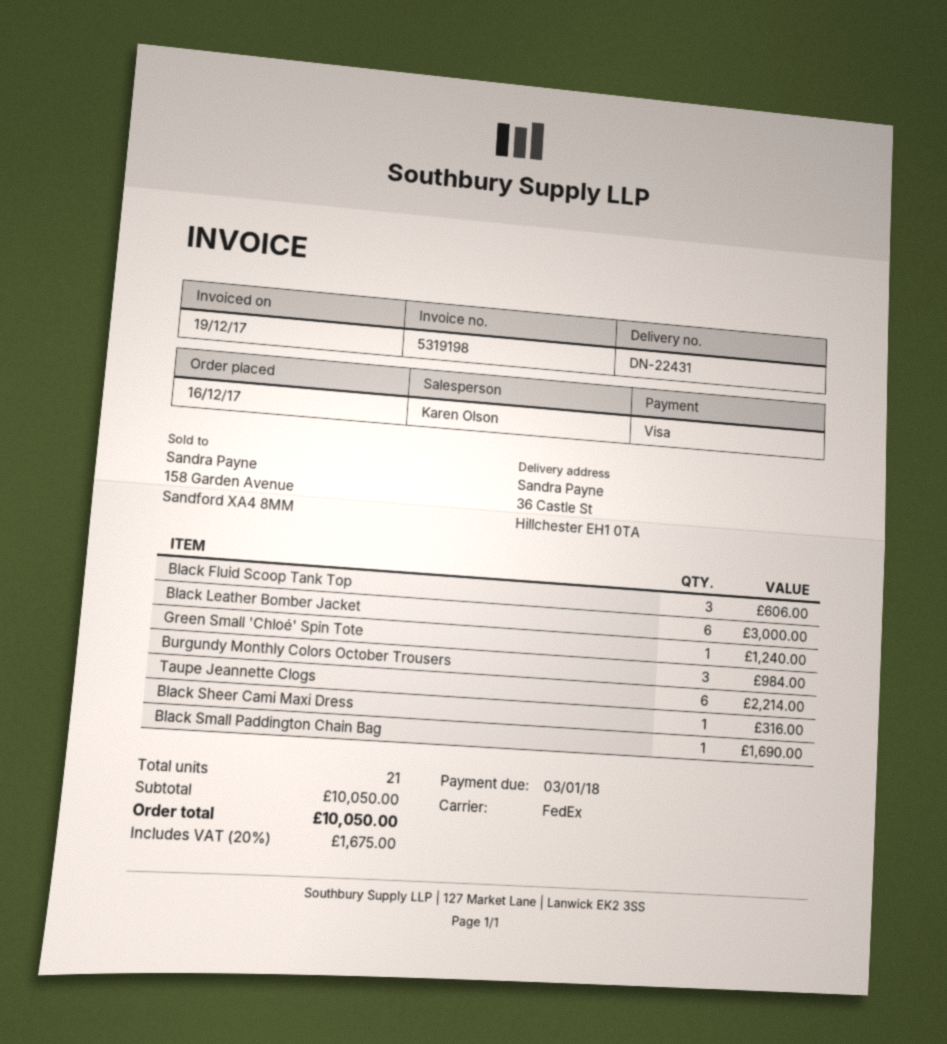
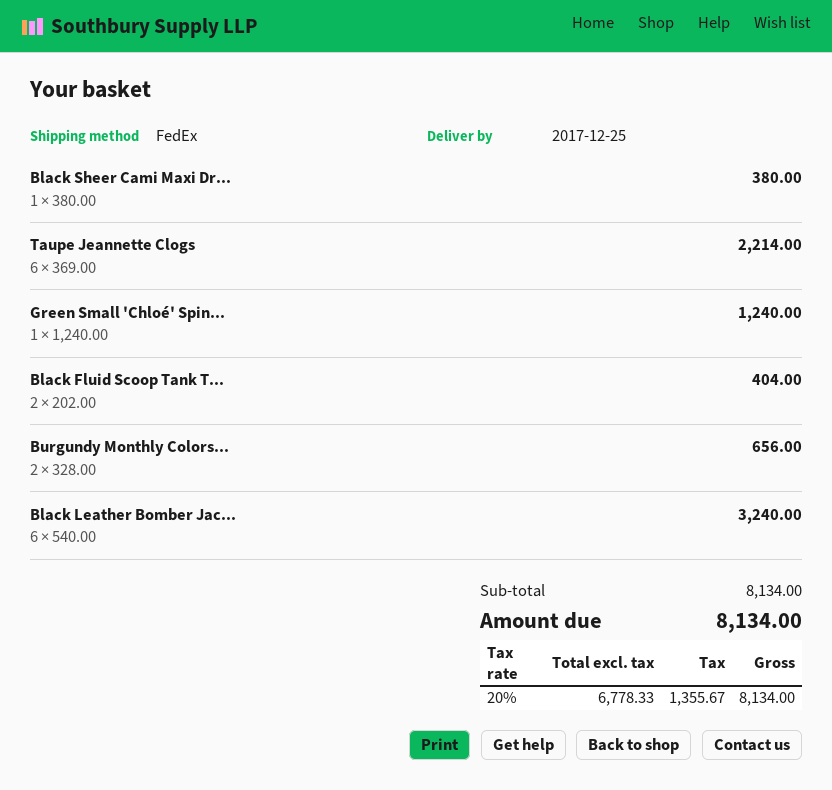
Black Fluid Scoop Tank Top: 3 for 606.00 -> 2 for 404.00
Black Leather Bomber Jacket: 6 for 3000.00 -> 6 for 3240.00
Burgundy Monthly Colors October Trousers: 3 for 984.00 -> 2 for 656.00
Black Sheer Cami Maxi Dress: 1 for 316.00 -> 1 for 380.00
Black Small Paddington Chain Bag: 1 for 1690.00 -> none
subtotal: 10050.00 -> 8134.00
tax: 20% = 1675.00 -> 20% = 1355.67
total: 10050.00 -> 8134.00

